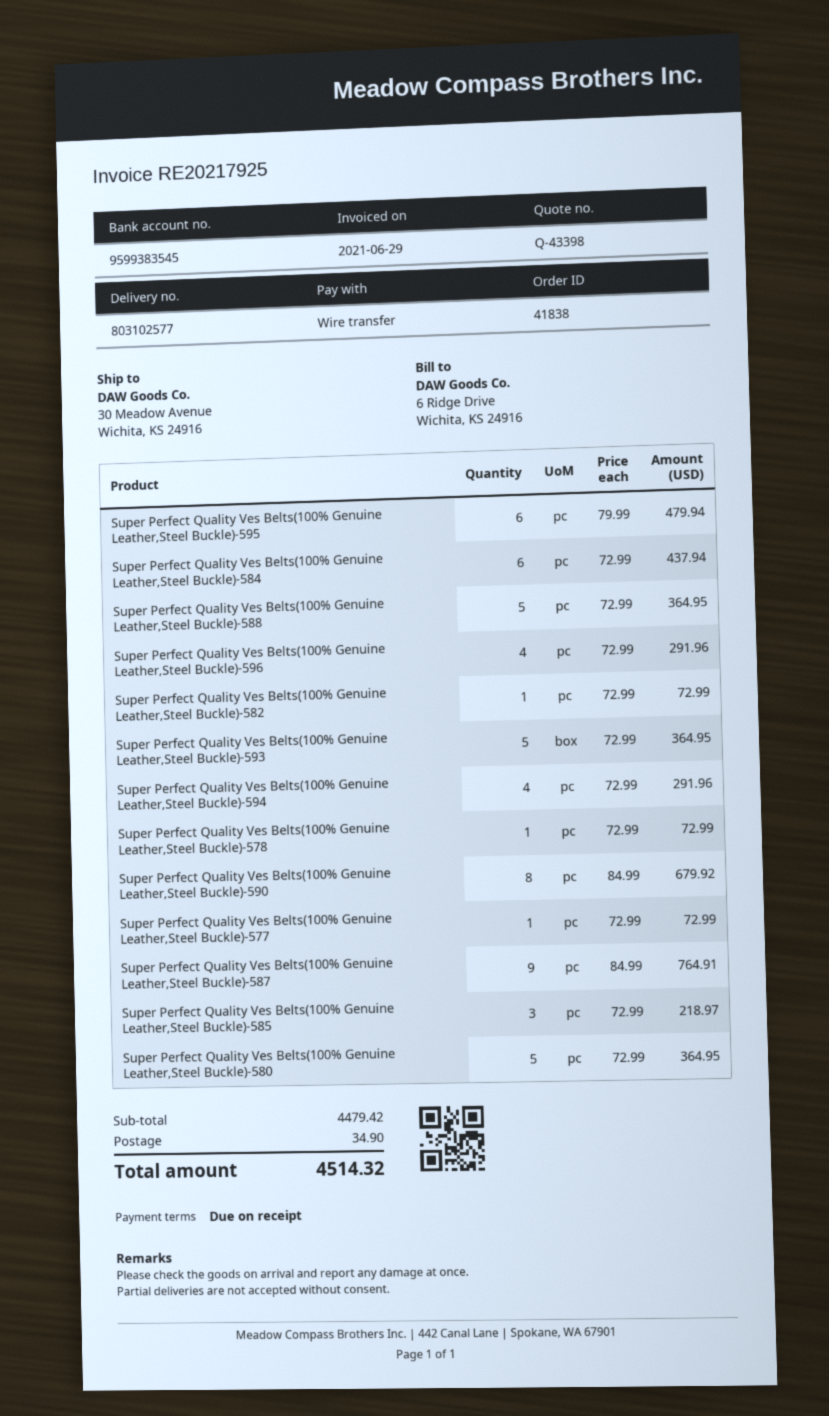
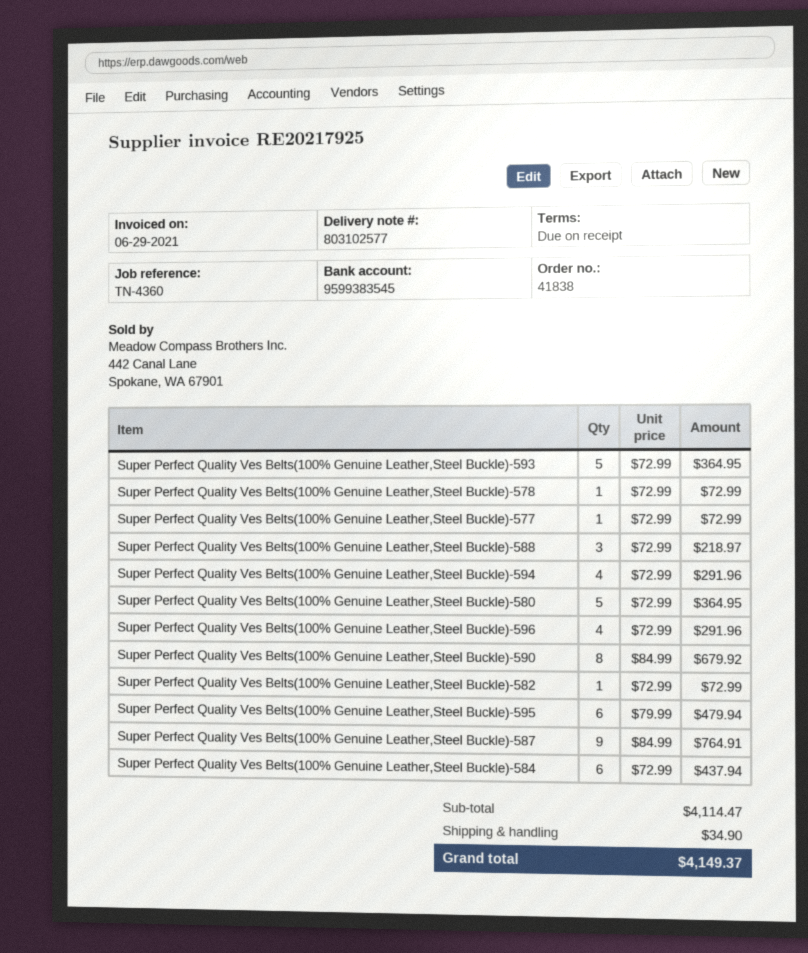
Super Perfect Quality Ves Belts(100% Genuine Leather,Steel Buckle)-588: 5 x 72.99 = 364.95 -> 3 x 72.99 = 218.97
Super Perfect Quality Ves Belts(100% Genuine Leather,Steel Buckle)-585: 3 x 72.99 = 218.97 -> none
subtotal: 4479.42 -> 4114.47
total: 4514.32 -> 4149.37

